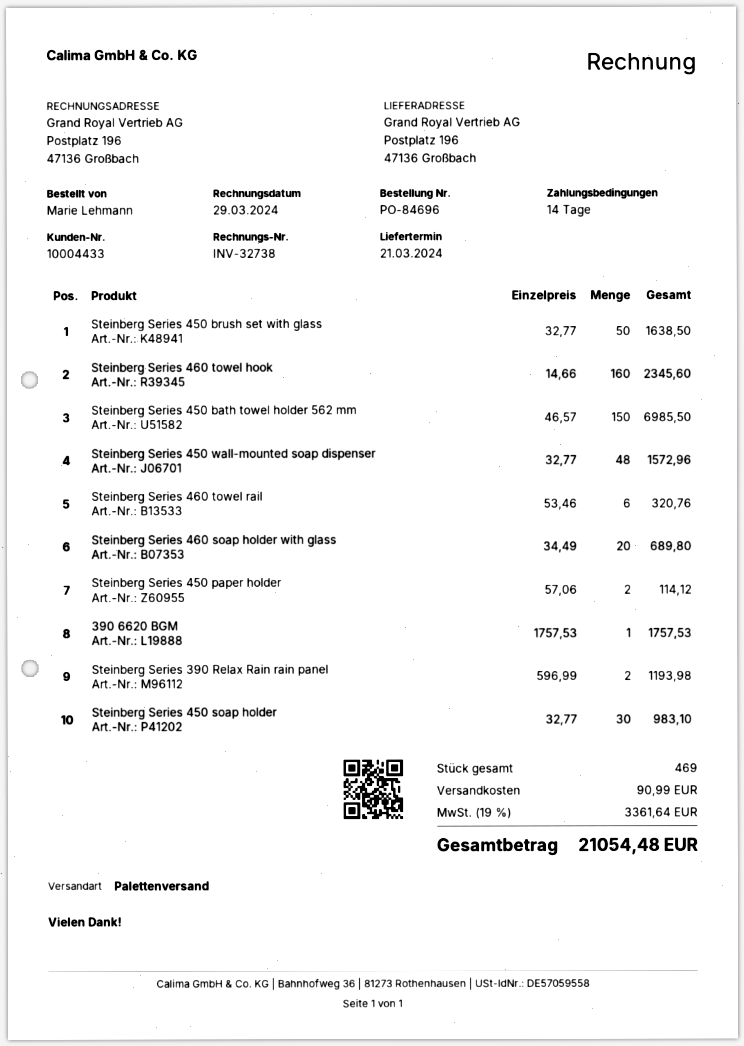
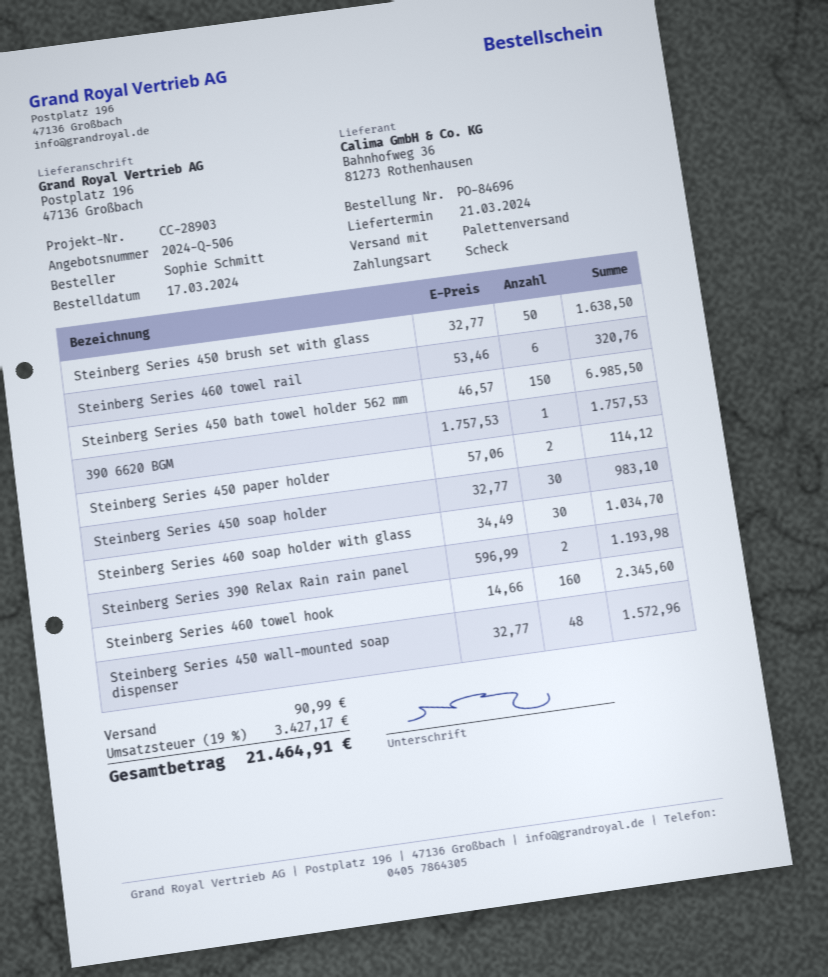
ordered by: Marie Lehmann -> Sophie Schmitt
Steinberg Series 460 soap holder with glass: 20 x 34.49 = 689.80 -> 30 x 34.49 = 1034.70
tax: 19% = 3361.64 -> 19% = 3427.17
total: 21054.48 -> 21464.91

